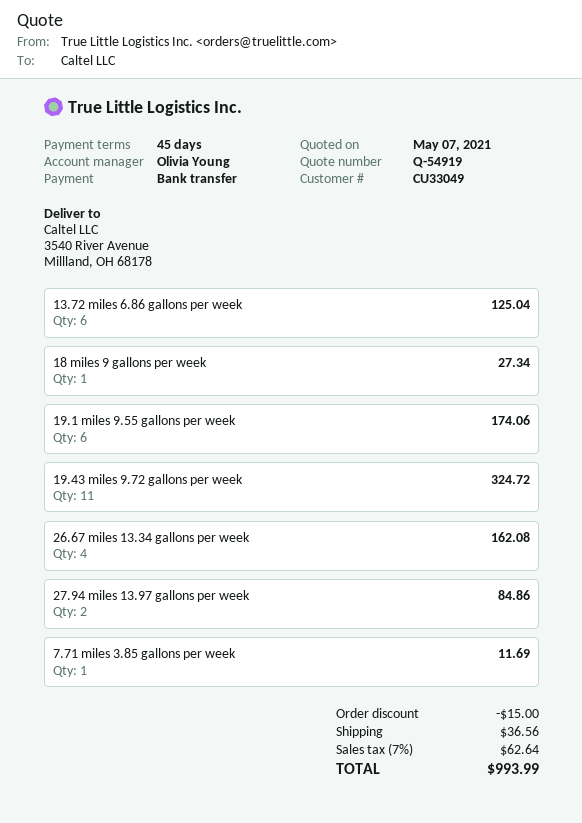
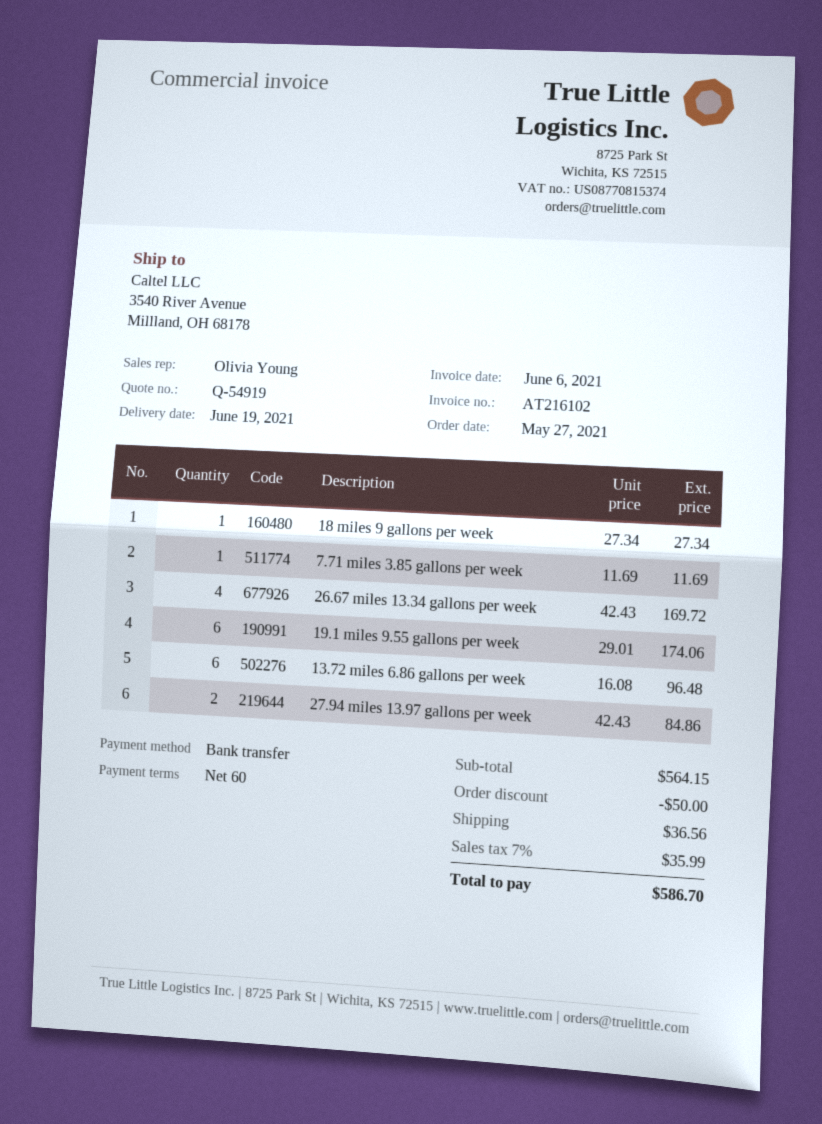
payment terms: 45 days -> 60 days
13.72 miles 6.86 gallons per week: 6 for 125.04 -> 6 for 96.48
19.43 miles 9.72 gallons per week: 11 for 324.72 -> none
26.67 miles 13.34 gallons per week: 4 for 162.08 -> 4 for 169.72
discount: 15.00 -> 50.00
tax: 7% = 62.64 -> 7% = 35.99
total: 993.99 -> 586.70

